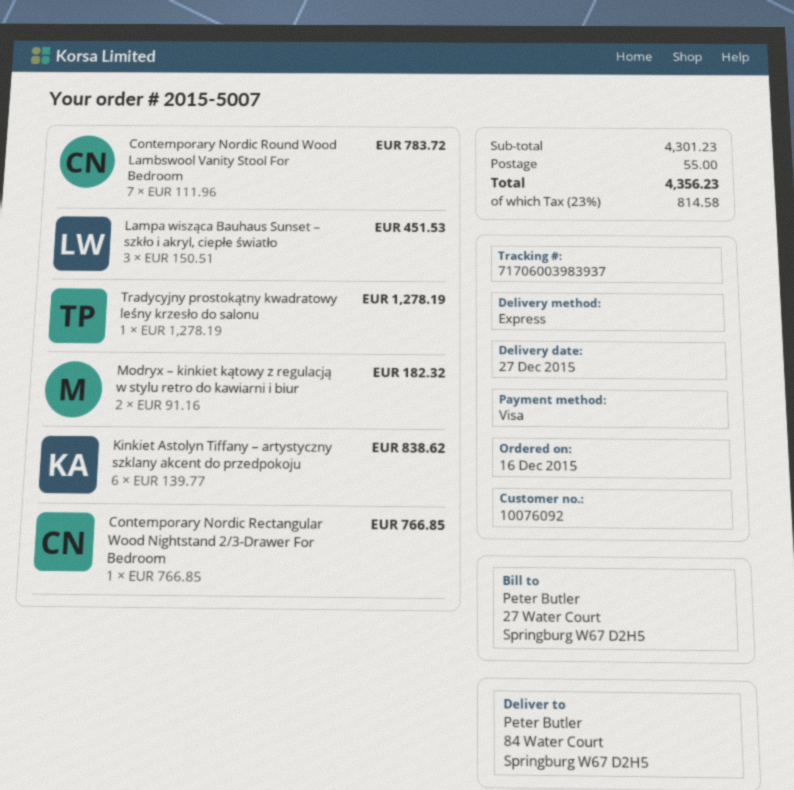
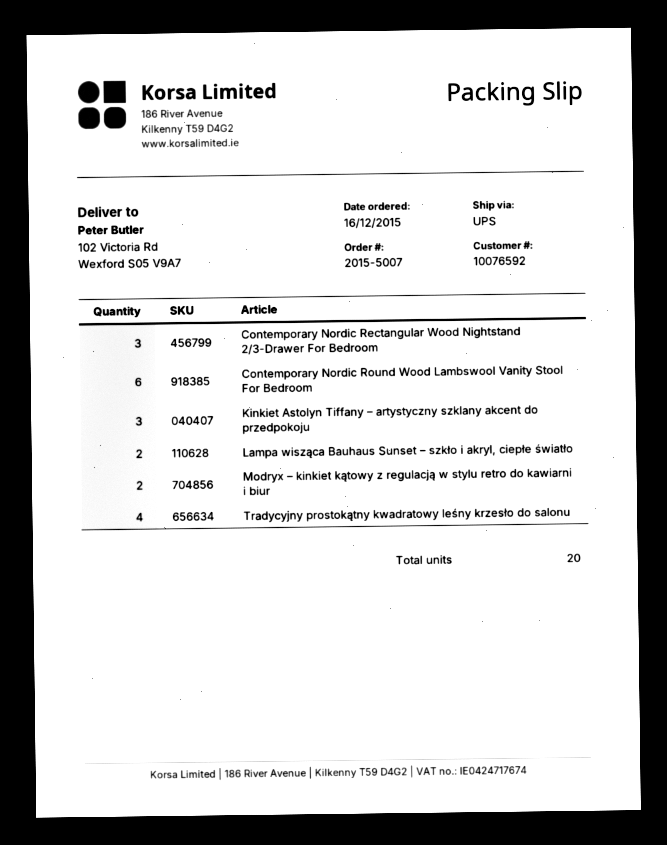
customer number: 10076092 -> 10076592
shipping method: express -> UPS
ship to: 84 Water Court, Springburg W67 D2H5 -> 102 Victoria Rd, Wexford S05 V9A7
Contemporary Nordic Round Wood Lambswool Vanity Stool For Bedroom: 7 -> 6
Lampa wisząca Bauhaus Sunset – szkło i akryl, ciepłe światło: 3 -> 2
Tradycyjny prostokątny kwadratowy leśny krzesło do salonu: 1 -> 4
Kinkiet Astolyn Tiffany – artystyczny szklany akcent do przedpokoju: 6 -> 3
Contemporary Nordic Rectangular Wood Nightstand 2/3-Drawer For Bedroom: 1 -> 3

